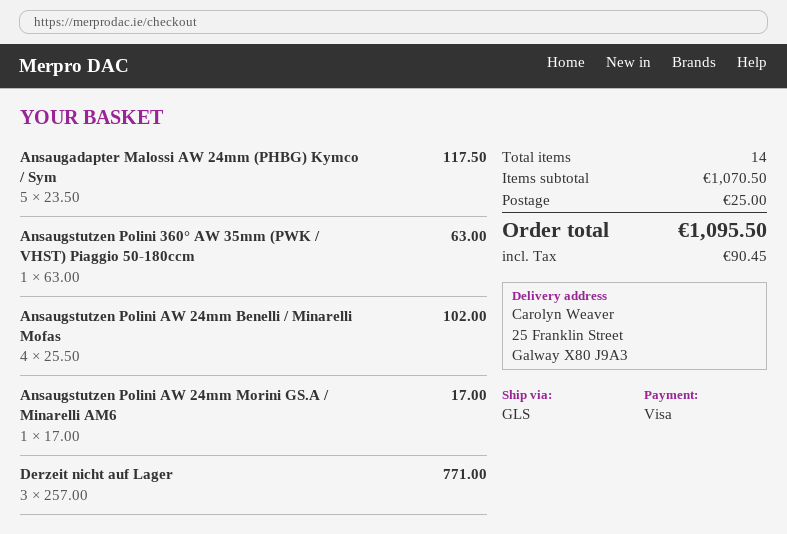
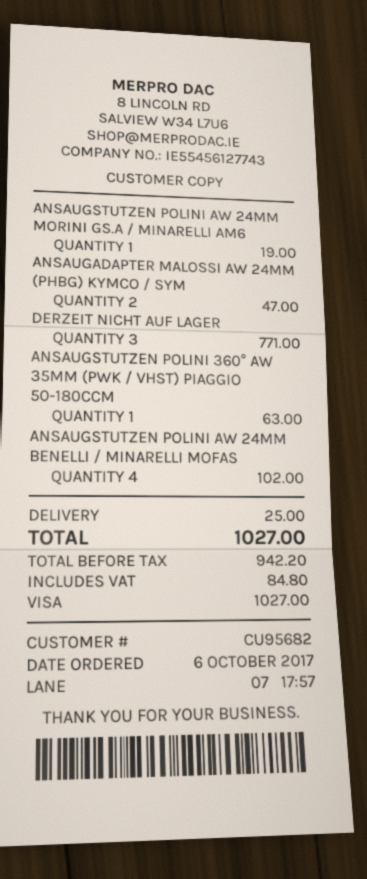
Ansaugadapter Malossi AW 24mm (PHBG) Kymco / Sym: 5 for 117.50 -> 2 for 47.00
Ansaugstutzen Polini AW 24mm Morini GS.A / Minarelli AM6: 1 for 17.00 -> 1 for 19.00
tax: 90.45 -> 84.80
total: 1095.50 -> 1027.00

